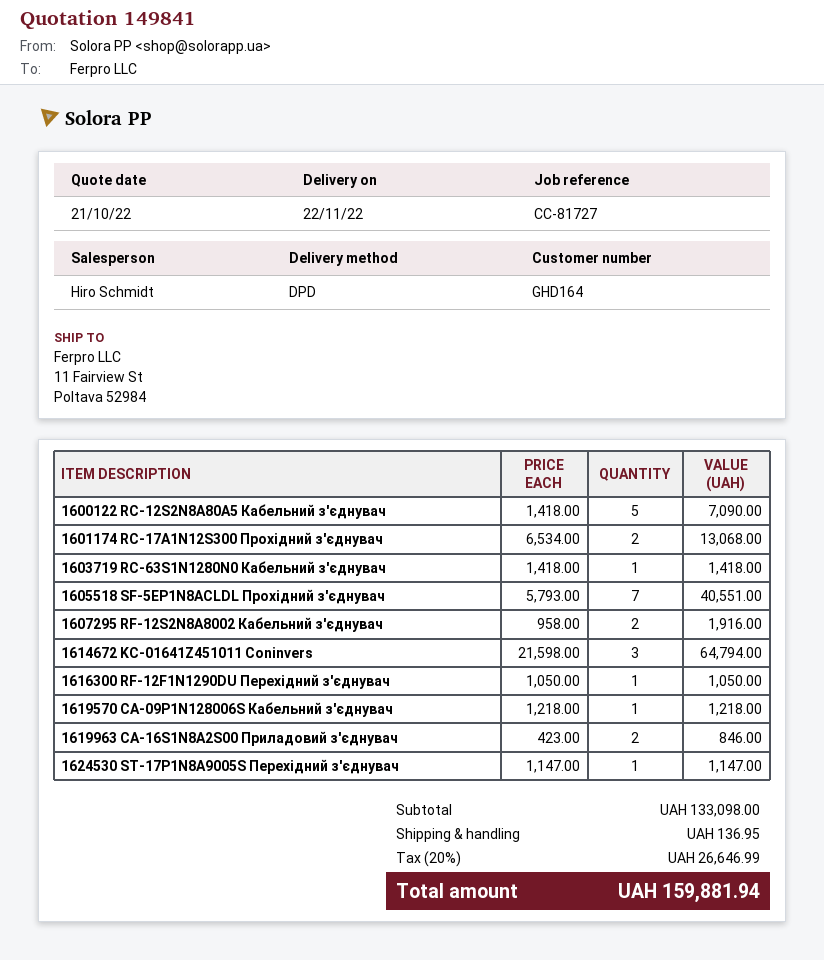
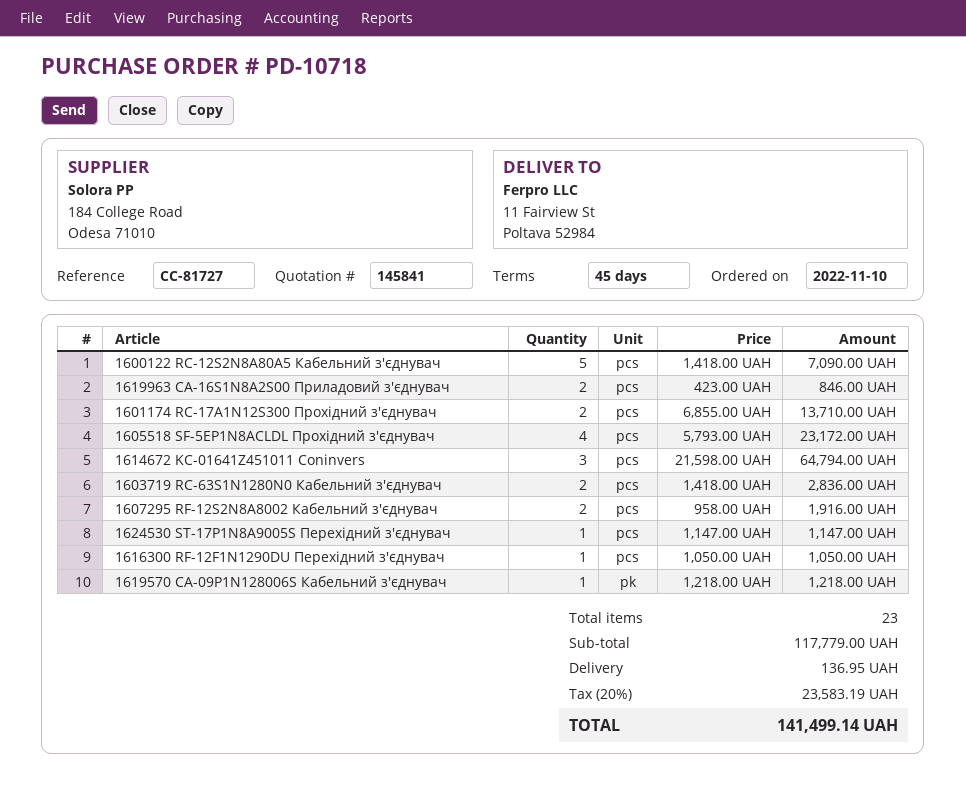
quote number: 149841 -> 145841
1601174 RC-17A1N12S300 Прохідний з'єднувач: 2 x 6534.00 = 13068.00 -> 2 x 6855.00 = 13710.00
1603719 RC-63S1N1280N0 Кабельний з'єднувач: 1 x 1418.00 = 1418.00 -> 2 x 1418.00 = 2836.00
1605518 SF-5EP1N8ACLDL Прохідний з'єднувач: 7 x 5793.00 = 40551.00 -> 4 x 5793.00 = 23172.00
subtotal: 133098.00 -> 117779.00
tax: 20% = 26646.99 -> 20% = 23583.19
total: 159881.94 -> 141499.14

